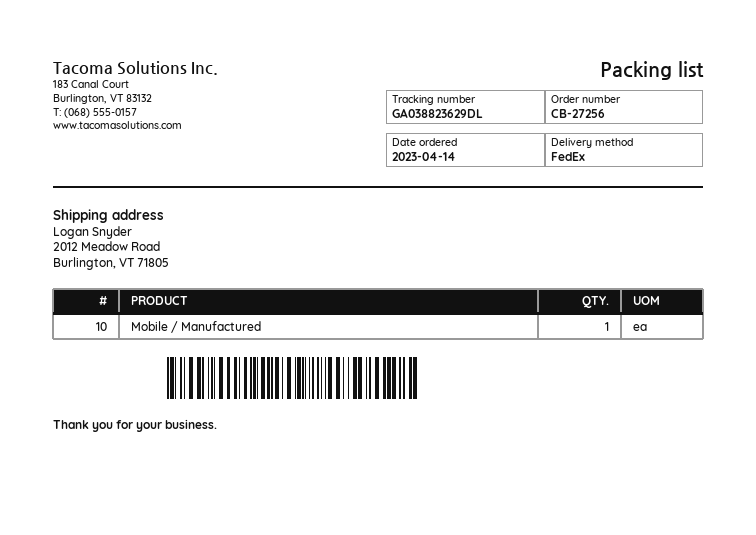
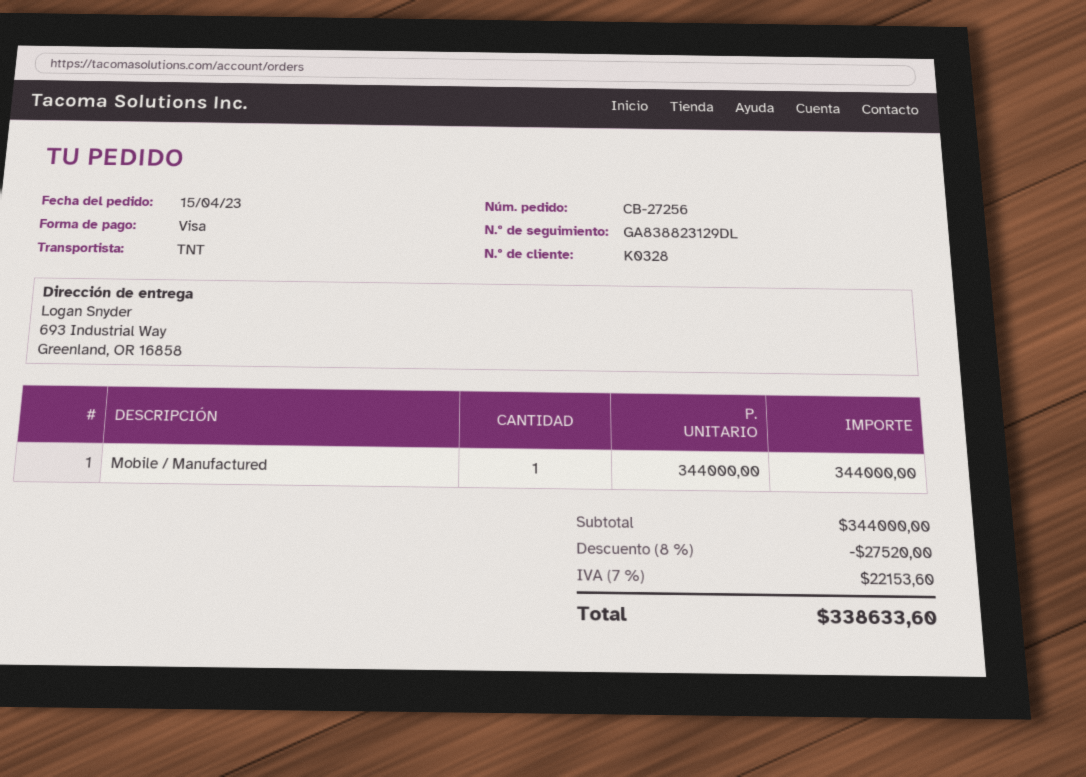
order date: 2023-04-14 -> 2023-04-15
shipping method: FedEx -> TNT
tracking number: GA038823629DL -> GA838823129DL
ship to: 2012 Meadow Road, Burlington, VT 71805 -> 693 Industrial Way, Greenland, OR 16858

